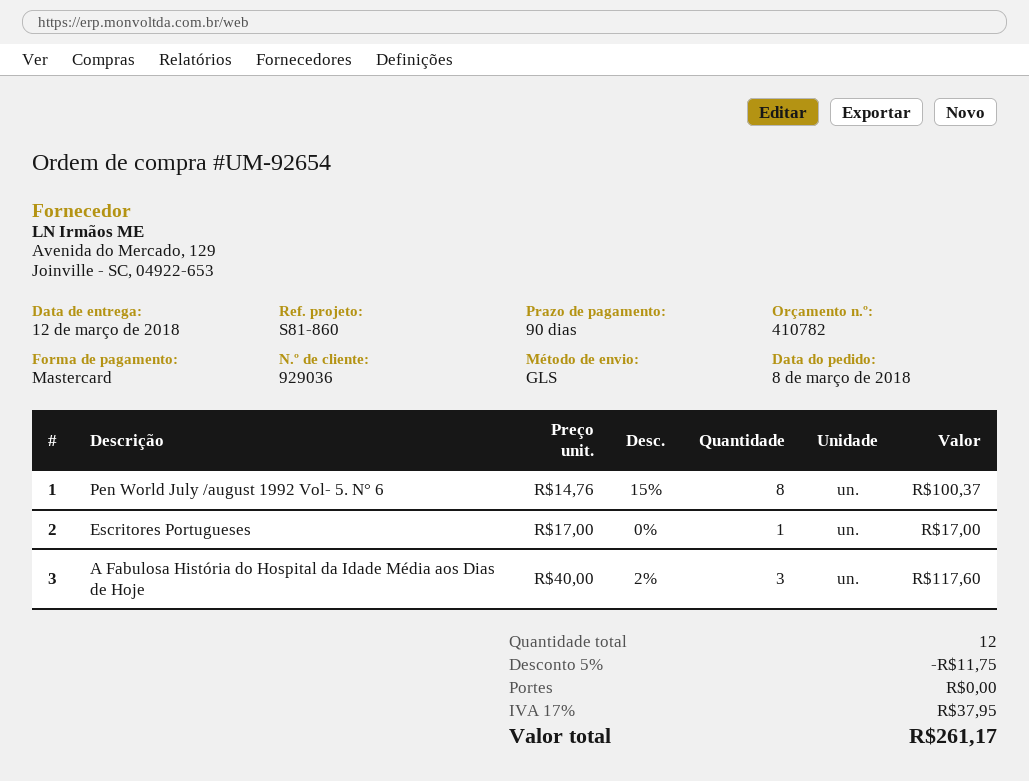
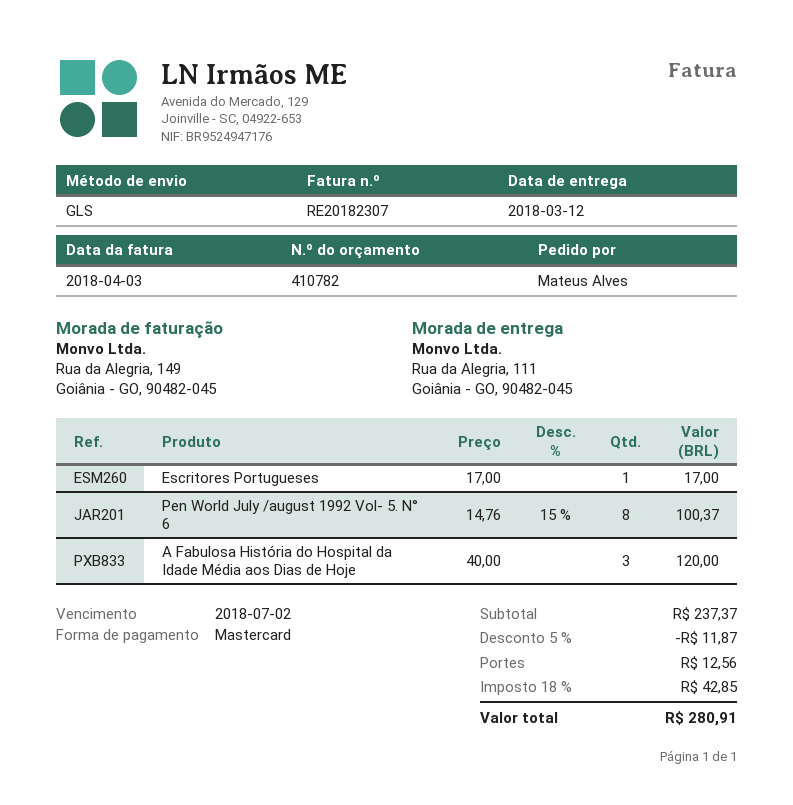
A Fabulosa História do Hospital da Idade Média aos Dias de Hoje: 3 x 40.00 - 2% = 117.60 -> 3 x 40.00 = 120.00
discount: 5% = 11.75 -> 5% = 11.87
shipping: 0.00 -> 12.56
tax: 17% = 37.95 -> 18% = 42.85
total: 261.17 -> 280.91

